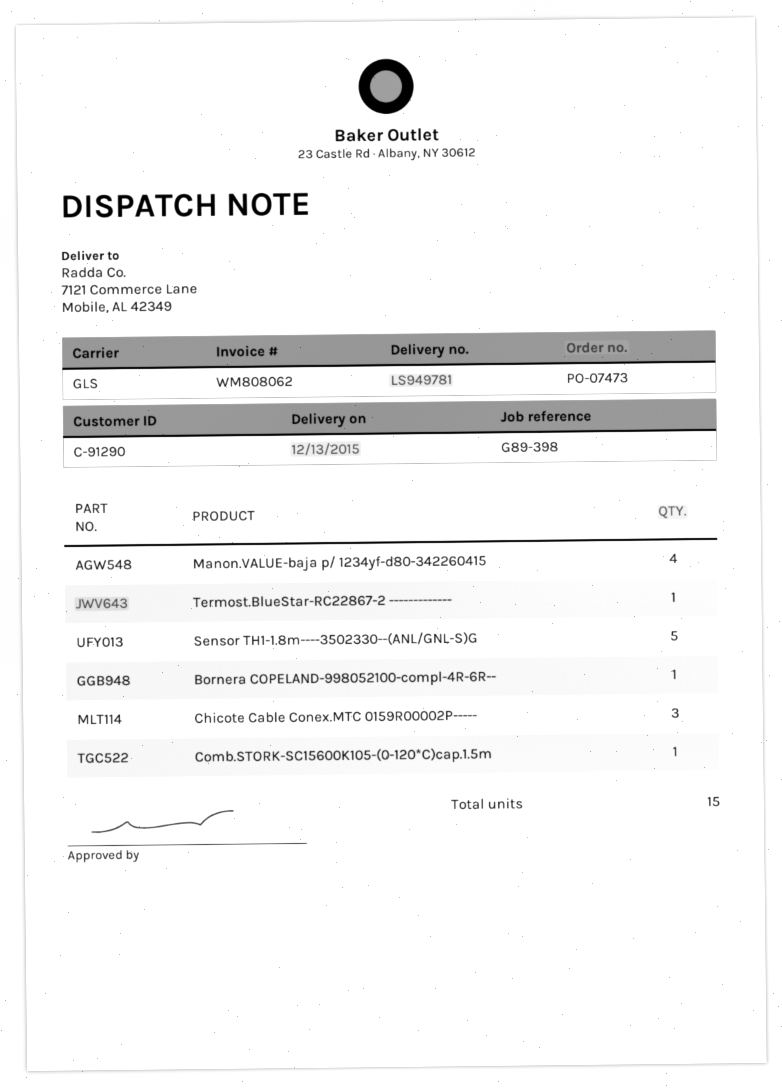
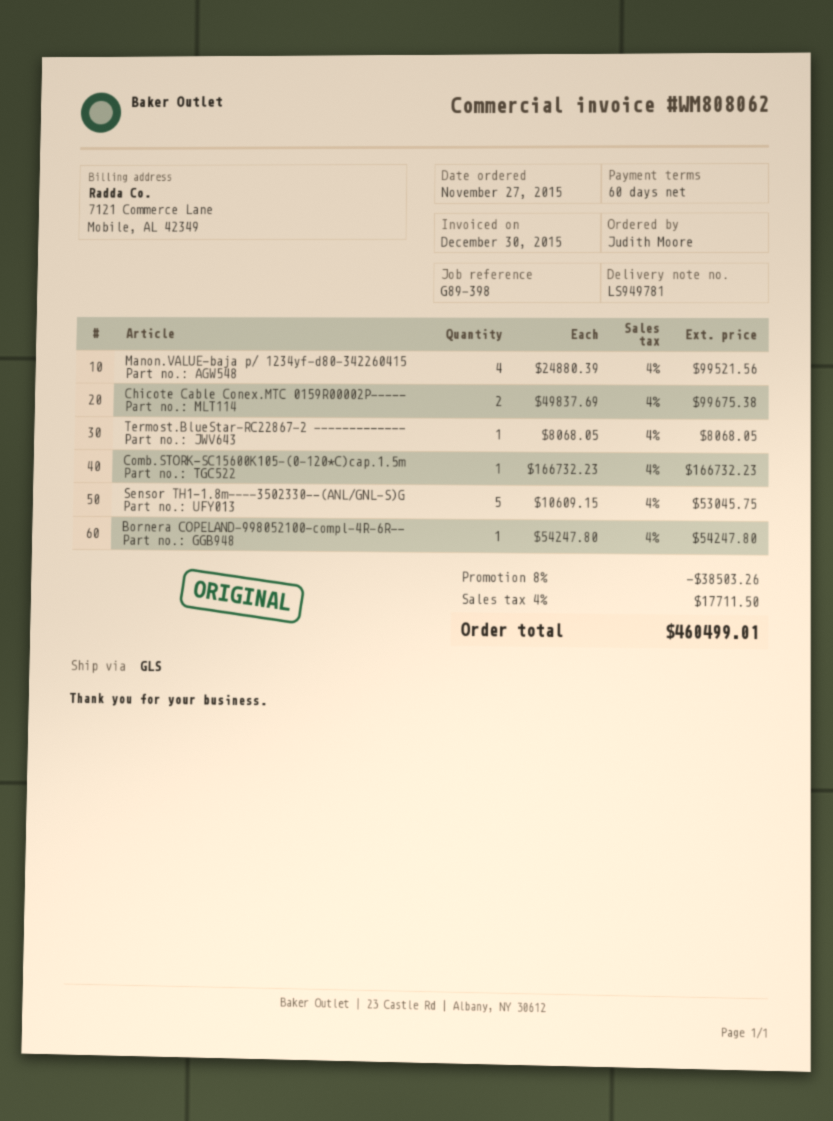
Chicote Cable Conex.MTC 0159R00002P-----: 3 -> 2

